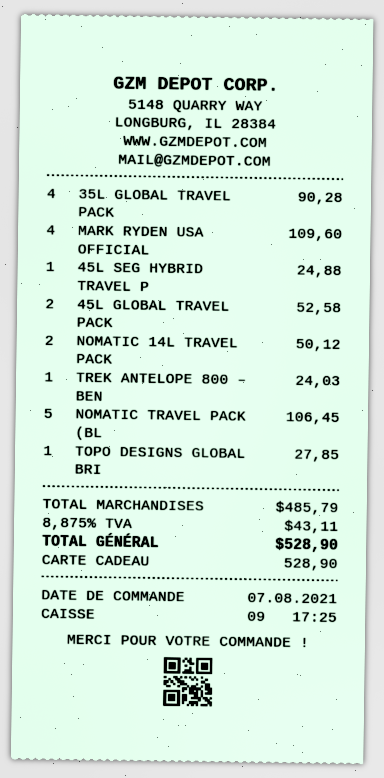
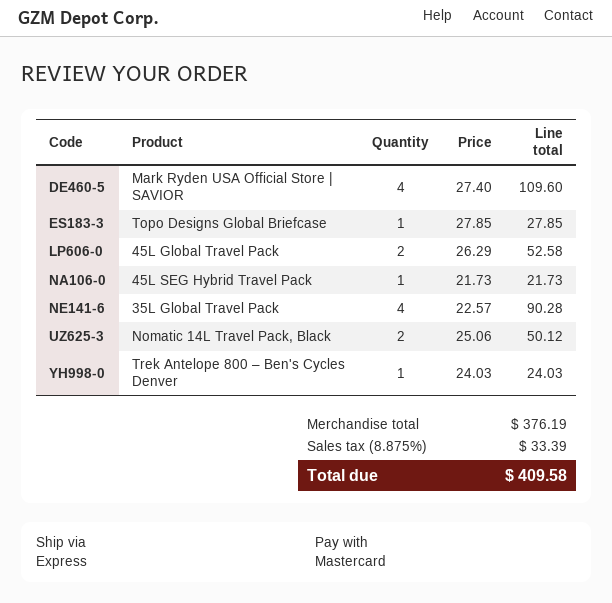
payment method: gift card -> Mastercard
45L SEG HYBRID TRAVEL P: 1 for 24.88 -> 1 for 21.73
NOMATIC TRAVEL PACK (BL: 5 for 106.45 -> none
subtotal: 485.79 -> 376.19
tax: 8.875% = 43.11 -> 8.875% = 33.39
total: 528.90 -> 409.58

